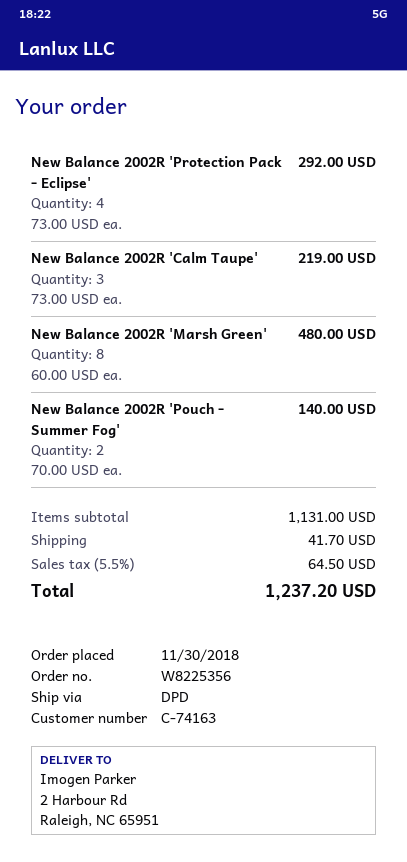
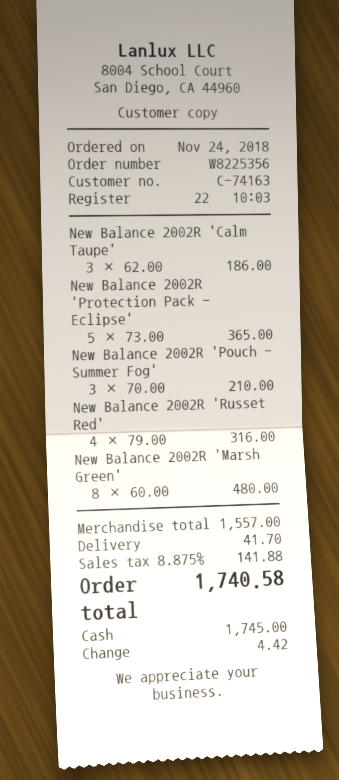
order date: 2018-11-30 -> 2018-11-24
New Balance 2002R 'Protection Pack - Eclipse': 4 x 73.00 = 292.00 -> 5 x 73.00 = 365.00
New Balance 2002R 'Calm Taupe': 3 x 73.00 = 219.00 -> 3 x 62.00 = 186.00
New Balance 2002R 'Pouch - Summer Fog': 2 x 70.00 = 140.00 -> 3 x 70.00 = 210.00
New Balance 2002R 'Russet Red': none -> 4 x 79.00 = 316.00
subtotal: 1131.00 -> 1557.00
tax: 5.5% = 64.50 -> 8.875% = 141.88
total: 1237.20 -> 1740.58

